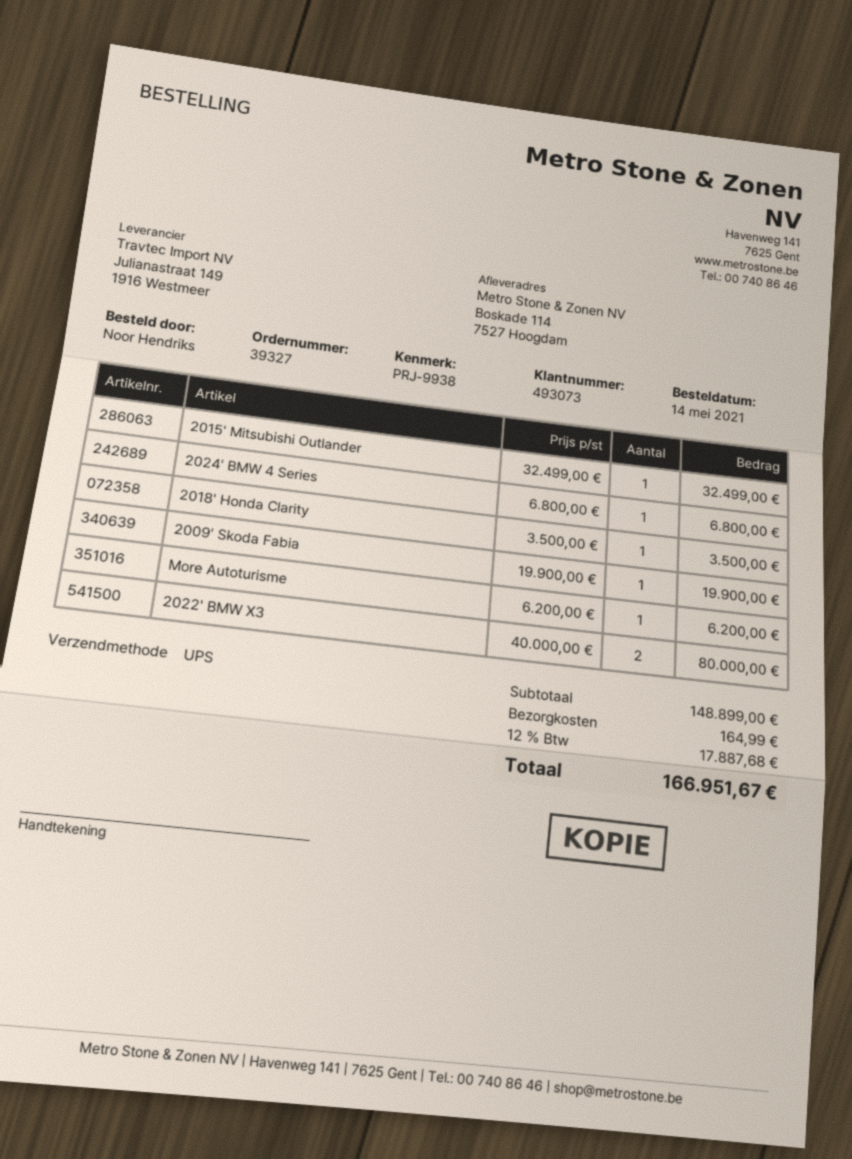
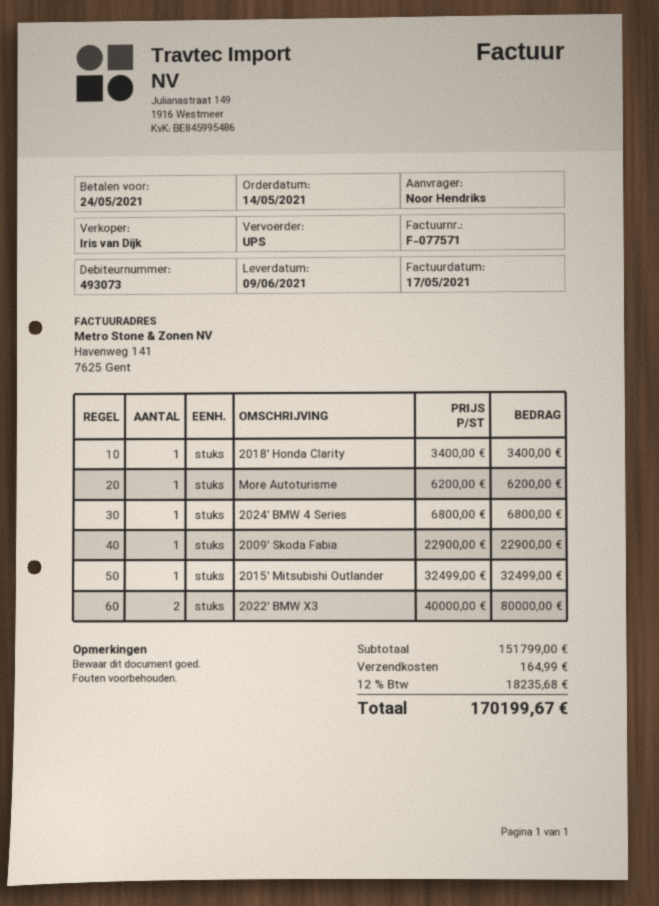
2018' Honda Clarity: 1 x 3500.00 = 3500.00 -> 1 x 3400.00 = 3400.00
2009' Skoda Fabia: 1 x 19900.00 = 19900.00 -> 1 x 22900.00 = 22900.00
subtotal: 148899.00 -> 151799.00
tax: 12% = 17887.68 -> 12% = 18235.68
total: 166951.67 -> 170199.67

